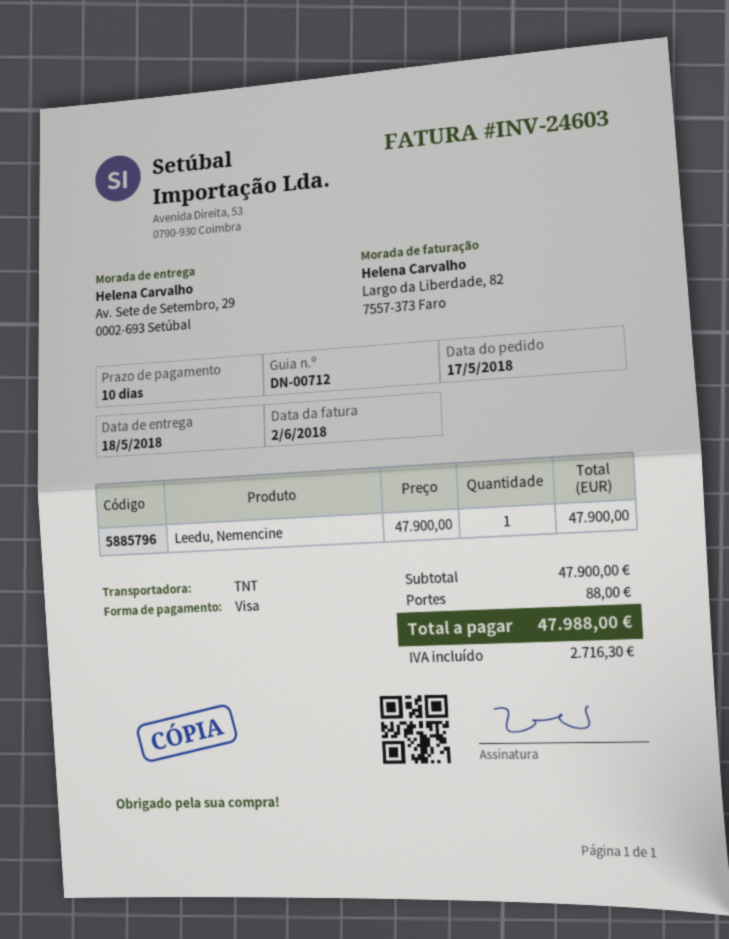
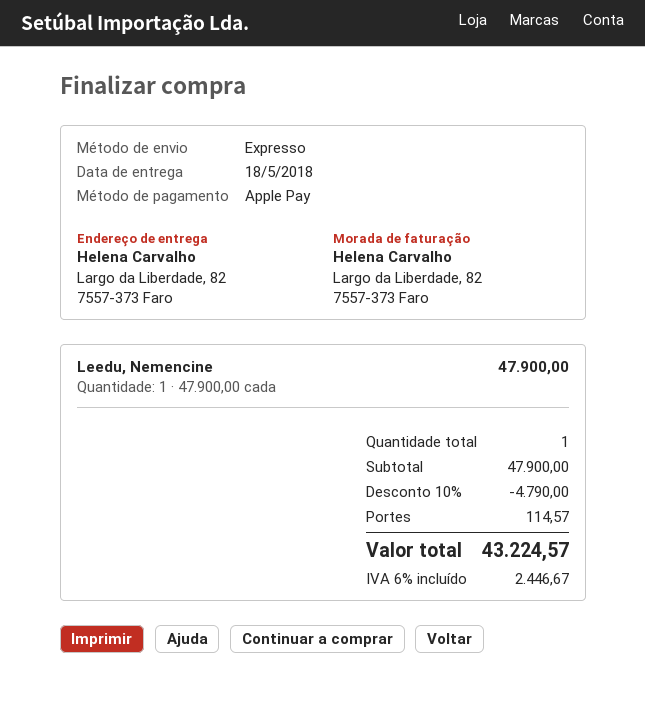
payment method: Visa -> Apple Pay
shipping method: TNT -> express
ship to: Av. Sete de Setembro, 29, 0002-693 Setúbal -> Largo da Liberdade, 82, 7557-373 Faro
discount: none -> 10% = 4790.00
shipping: 88.00 -> 114.57
tax: 2716.30 -> 2446.67
total: 47988.00 -> 43224.57

